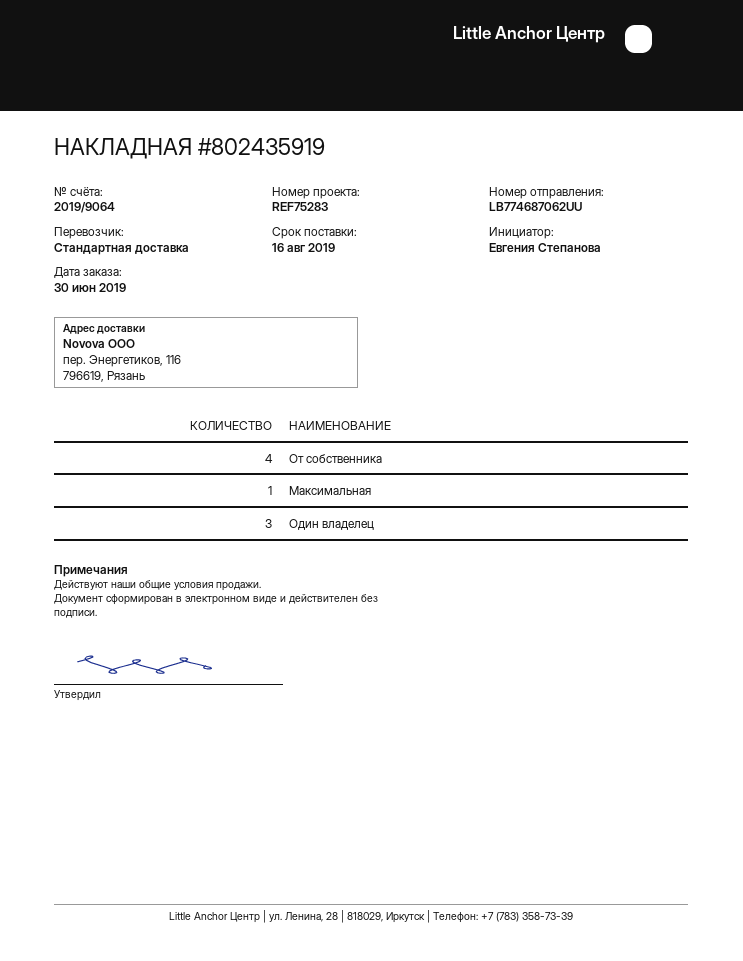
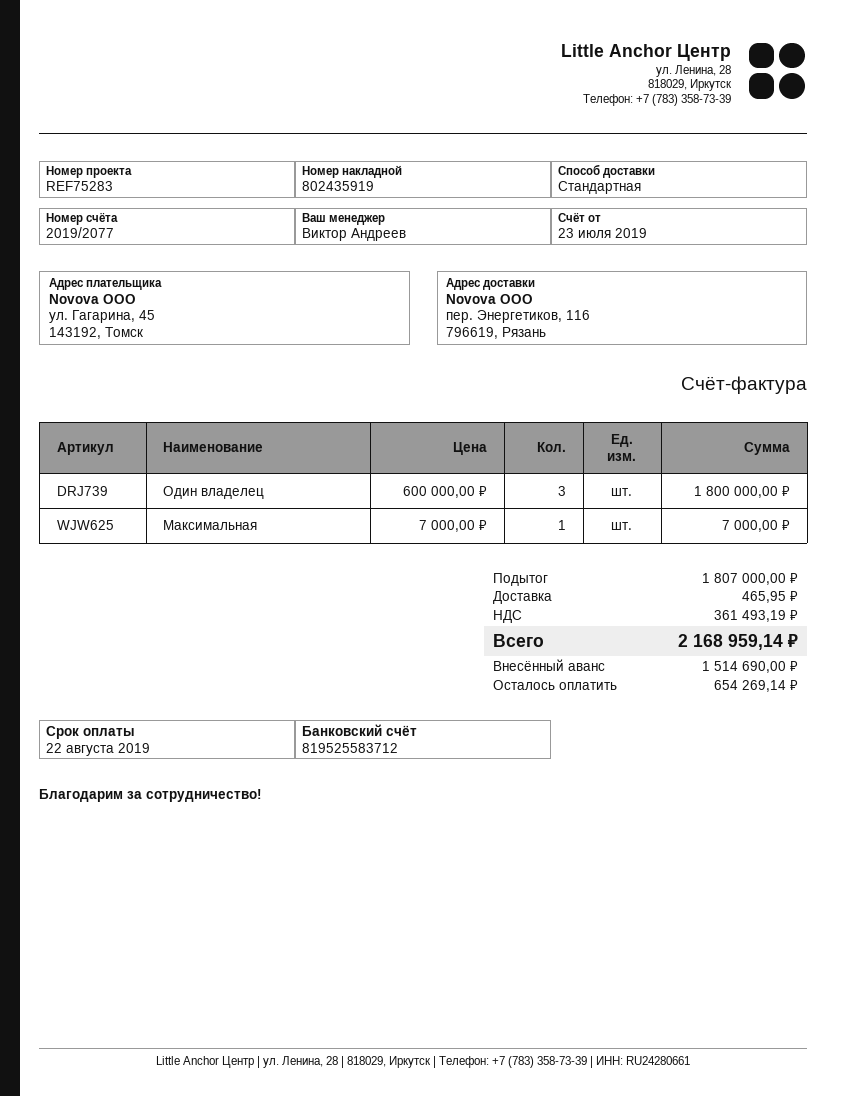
invoice number: 2019/9064 -> 2019/2077
От собственника: 4 -> none

